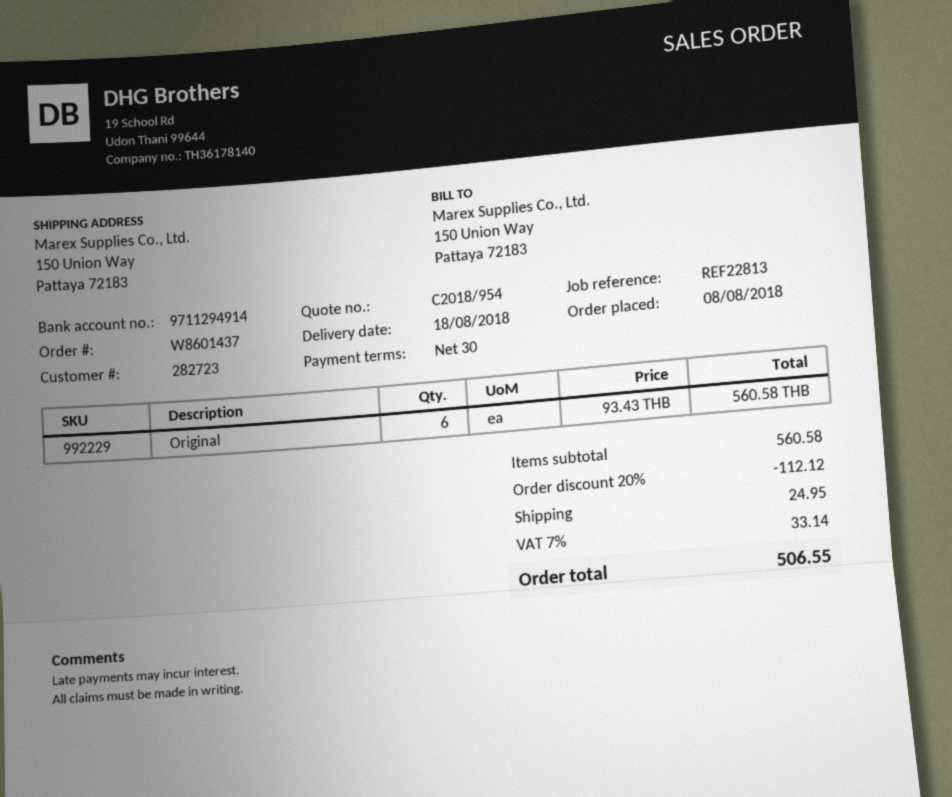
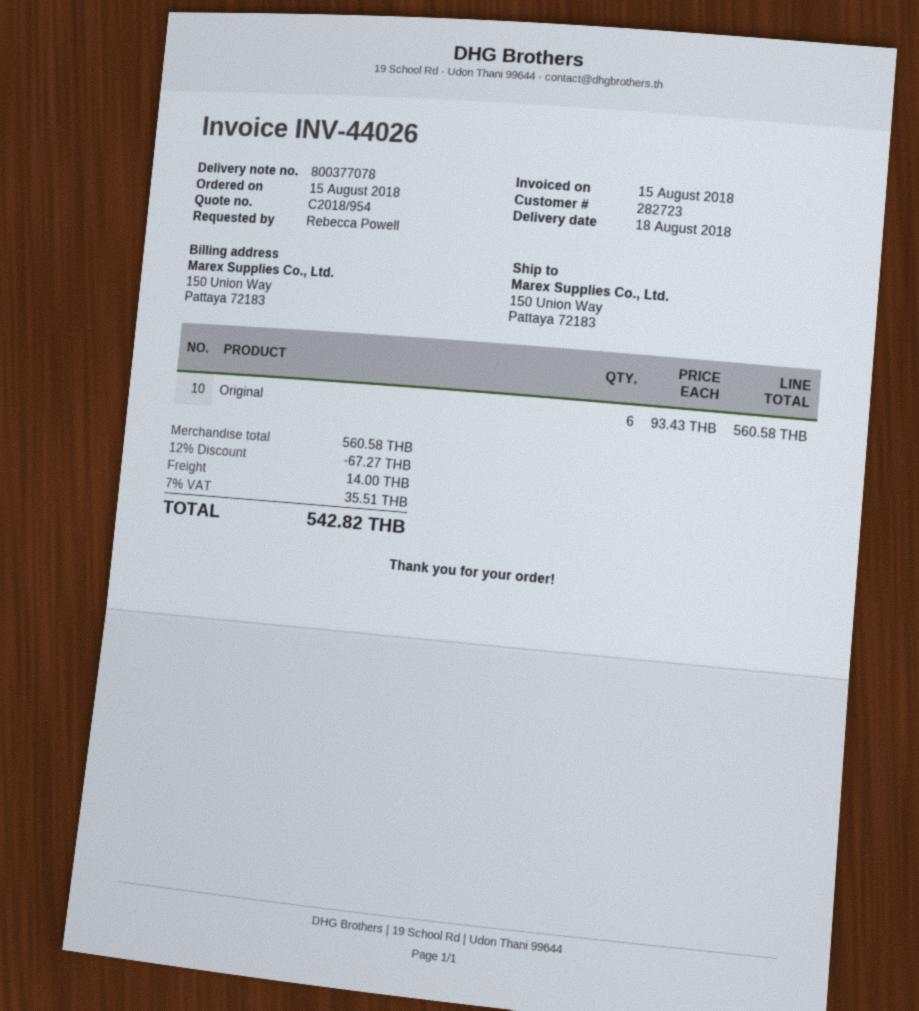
order date: 2018-08-08 -> 2018-08-15
discount: 20% = 112.12 -> 12% = 67.27
shipping: 24.95 -> 14.00
tax: 7% = 33.14 -> 7% = 35.51
total: 506.55 -> 542.82

